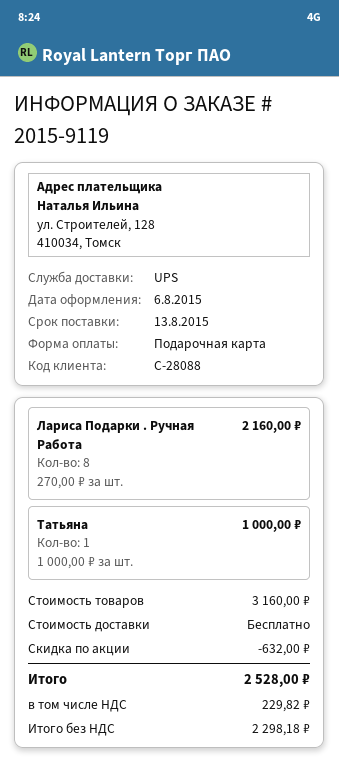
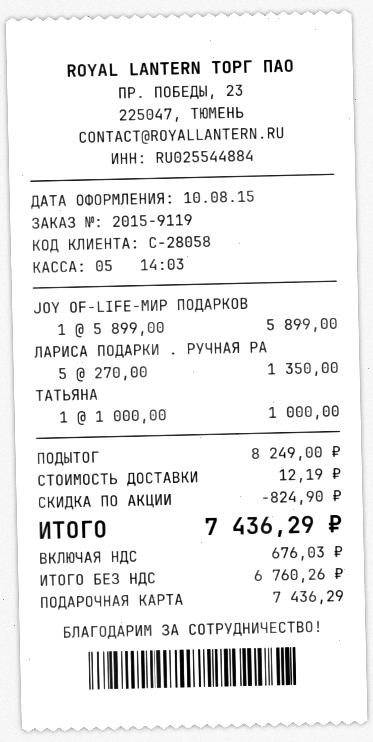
order date: 2015-08-06 -> 2015-08-10
customer number: C-28088 -> C-28058
Лариса Подарки . Ручная Работа: 8 x 270.00 = 2160.00 -> 5 x 270.00 = 1350.00
JOY OF-LIFE-МИР ПОДАРКОВ: none -> 1 x 5899.00 = 5899.00
subtotal: 3160.00 -> 8249.00
discount: 632.00 -> 824.90
shipping: 0.00 -> 12.19
net: 2298.18 -> 6760.26
tax: 229.82 -> 676.03
total: 2528.00 -> 7436.29

